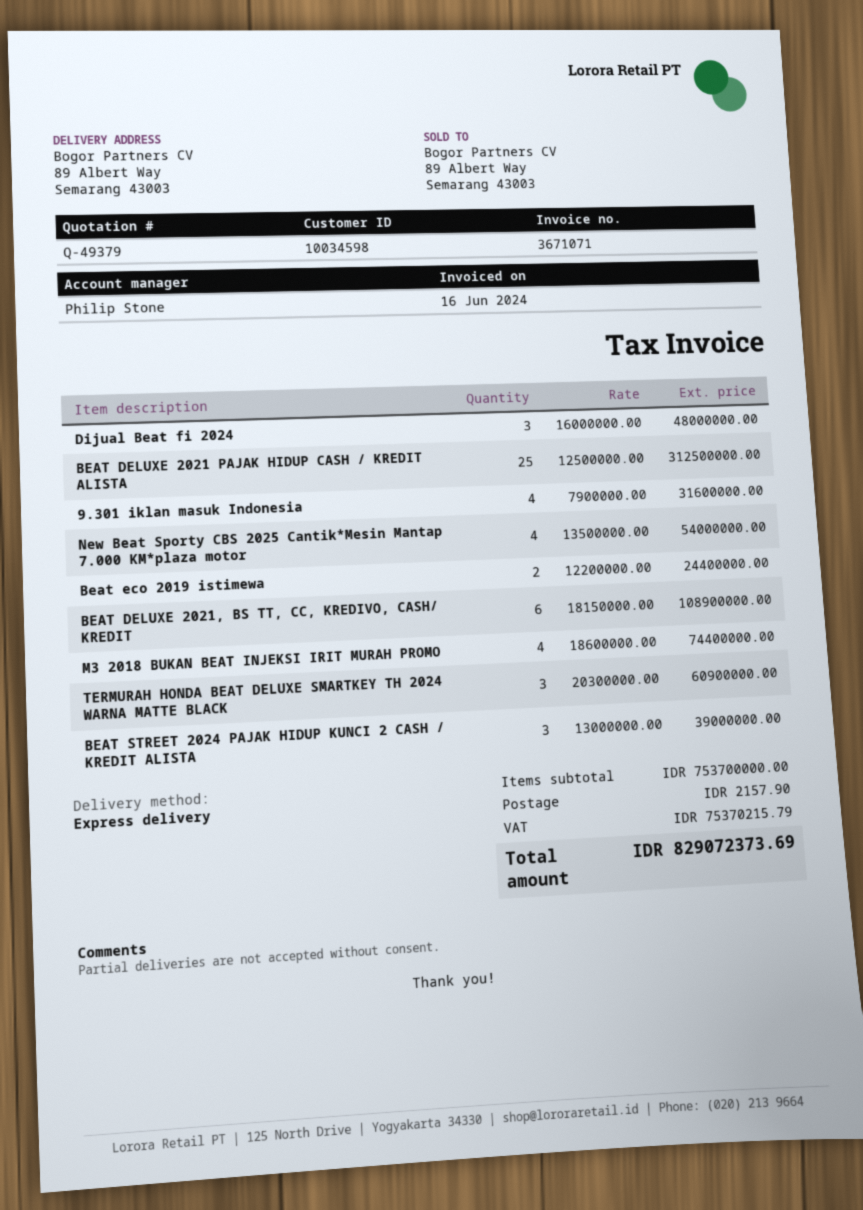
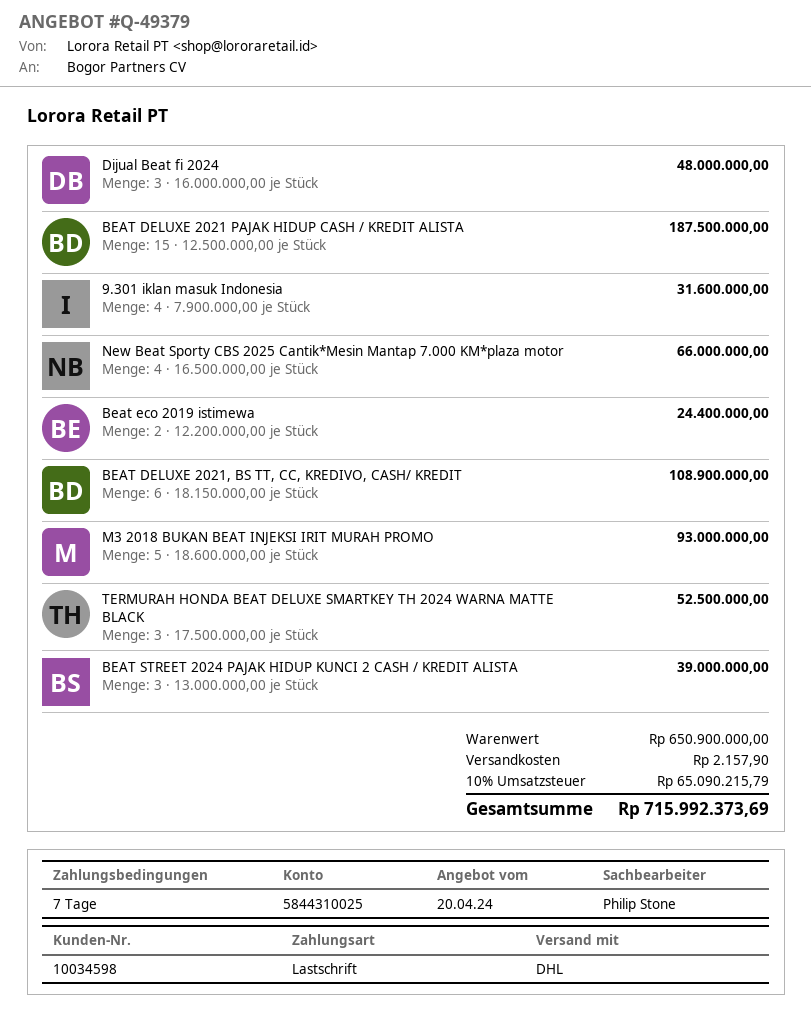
shipping method: express -> DHL
BEAT DELUXE 2021 PAJAK HIDUP CASH / KREDIT ALISTA: 25 x 12500000.00 = 312500000.00 -> 15 x 12500000.00 = 187500000.00
New Beat Sporty CBS 2025 Cantik*Mesin Mantap 7.000 KM*plaza motor: 4 x 13500000.00 = 54000000.00 -> 4 x 16500000.00 = 66000000.00
M3 2018 BUKAN BEAT INJEKSI IRIT MURAH PROMO: 4 x 18600000.00 = 74400000.00 -> 5 x 18600000.00 = 93000000.00
TERMURAH HONDA BEAT DELUXE SMARTKEY TH 2024 WARNA MATTE BLACK: 3 x 20300000.00 = 60900000.00 -> 3 x 17500000.00 = 52500000.00
subtotal: 753700000.00 -> 650900000.00
tax: 75370215.79 -> 65090215.79
total: 829072373.69 -> 715992373.69

